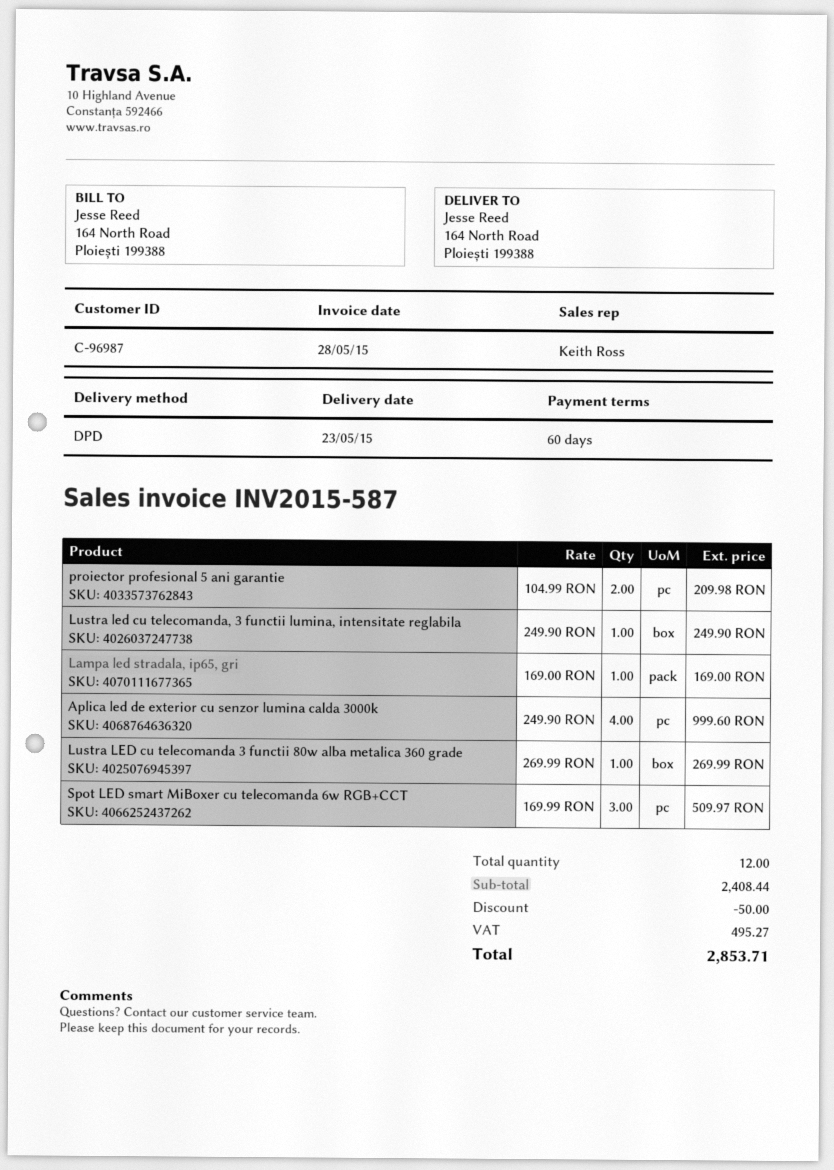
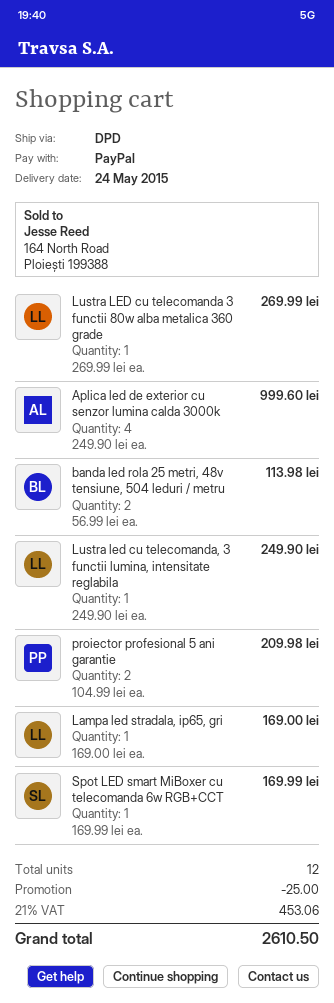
delivery date: 2015-05-23 -> 2015-05-24
Spot LED smart MiBoxer cu telecomanda 6w RGB+CCT: 3 x 169.99 = 509.97 -> 1 x 169.99 = 169.99
banda led rola 25 metri, 48v tensiune, 504 leduri / metru: none -> 2 x 56.99 = 113.98
discount: 50.00 -> 25.00
tax: 495.27 -> 453.06
total: 2853.71 -> 2610.50

